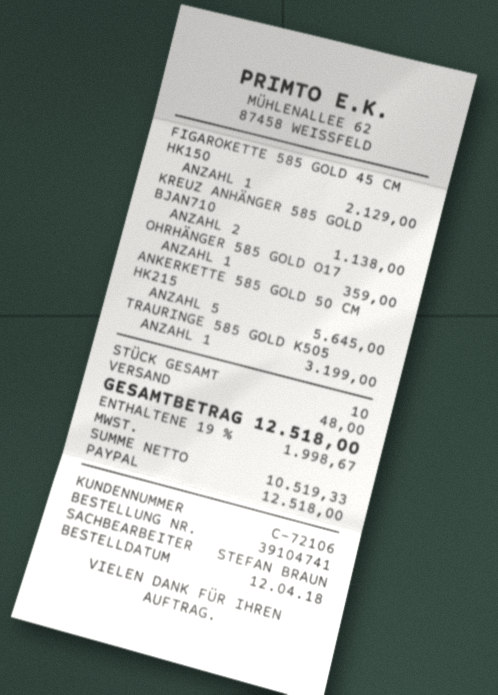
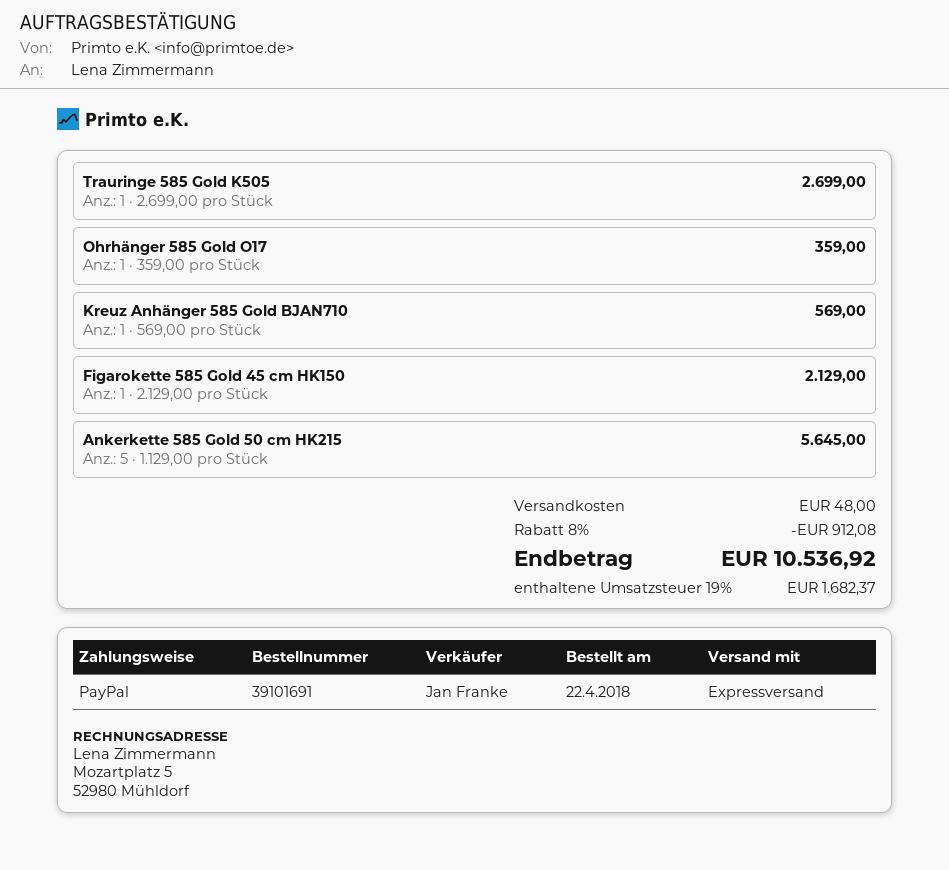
order number: 39104741 -> 39101691
order date: 2018-04-12 -> 2018-04-22
sales rep: STEFAN BRAUN -> Jan Franke
KREUZ ANHÄNGER 585 GOLD BJAN710: 2 for 1138.00 -> 1 for 569.00
TRAURINGE 585 GOLD K505: 1 for 3199.00 -> 1 for 2699.00
discount: none -> 8% = 912.08
tax: 19% = 1998.67 -> 19% = 1682.37
total: 12518.00 -> 10536.92

